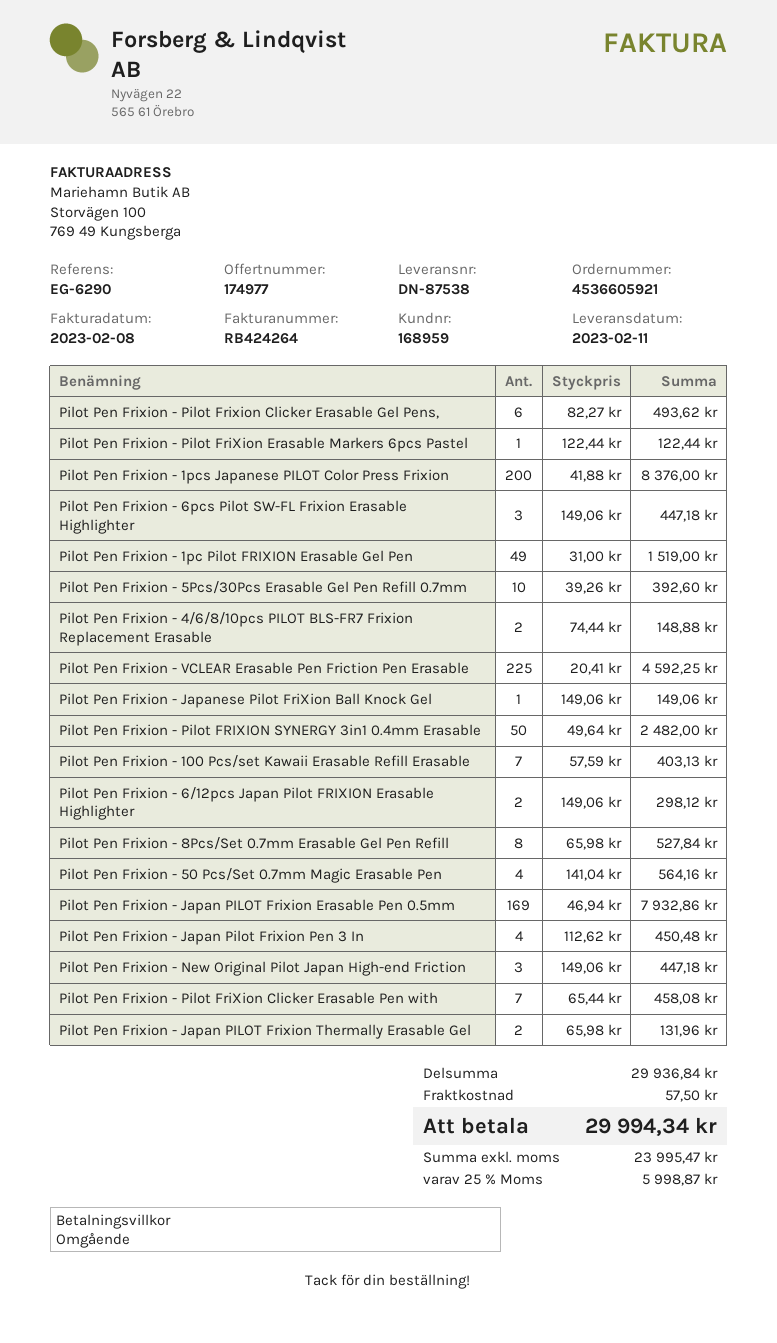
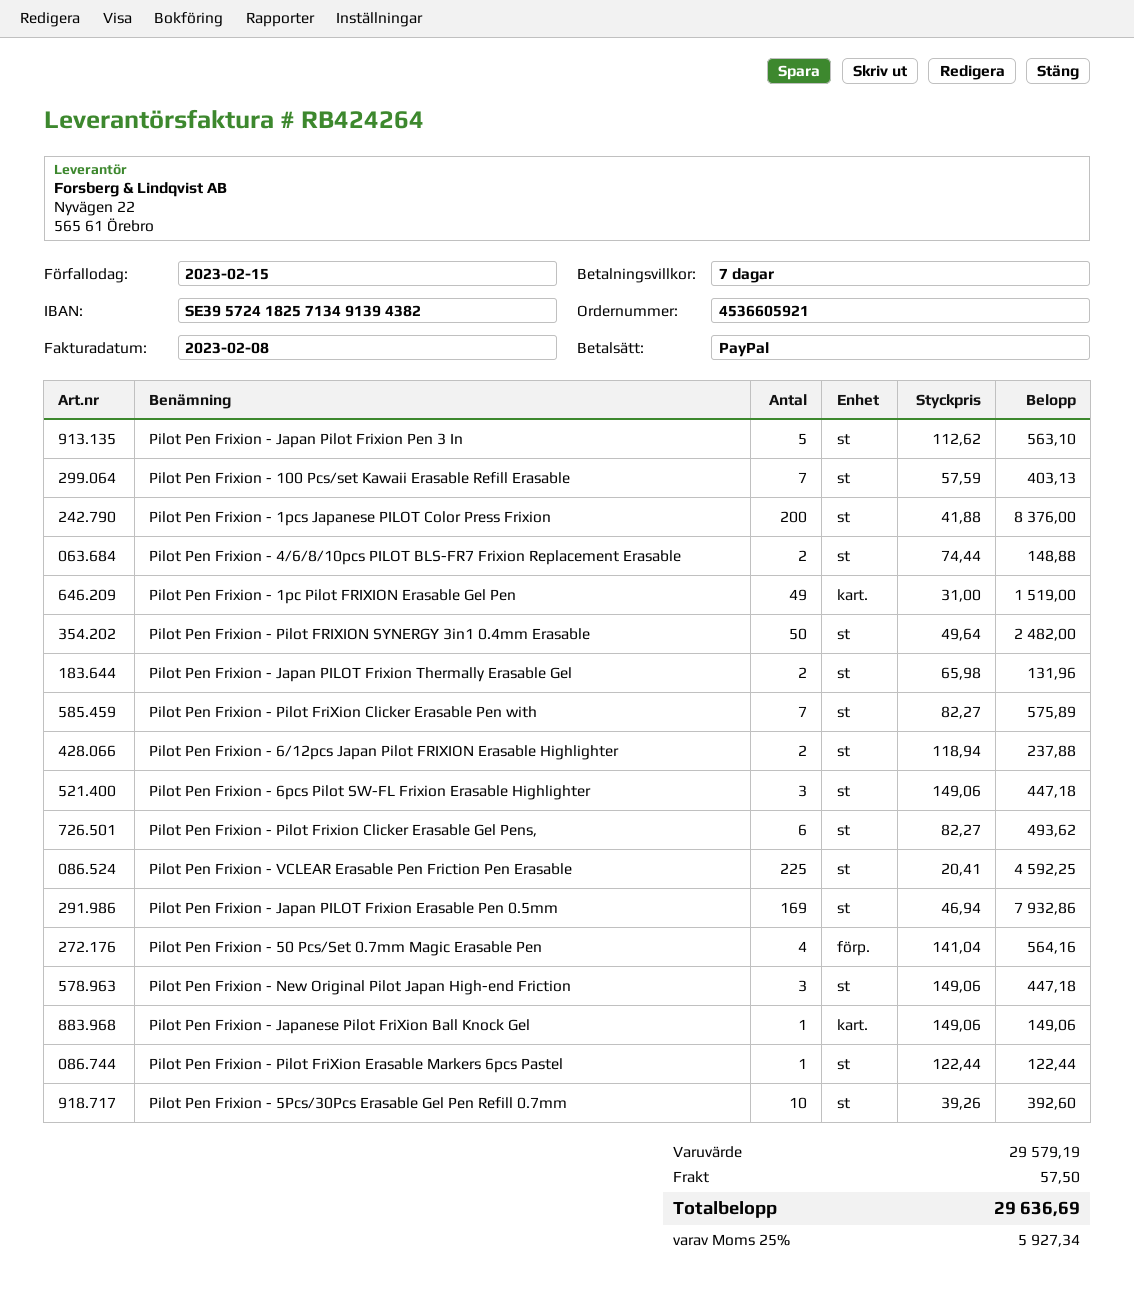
payment terms: on receipt -> 7 days
Pilot Pen Frixion - 6/12pcs Japan Pilot FRIXION Erasable Highlighter: 2 x 149.06 = 298.12 -> 2 x 118.94 = 237.88
Pilot Pen Frixion - 8Pcs/Set 0.7mm Erasable Gel Pen Refill: 8 x 65.98 = 527.84 -> none
Pilot Pen Frixion - Japan Pilot Frixion Pen 3 In: 4 x 112.62 = 450.48 -> 5 x 112.62 = 563.10
Pilot Pen Frixion - Pilot FriXion Clicker Erasable Pen with: 7 x 65.44 = 458.08 -> 7 x 82.27 = 575.89
subtotal: 29936.84 -> 29579.19
tax: 25% = 5998.87 -> 25% = 5927.34
total: 29994.34 -> 29636.69

